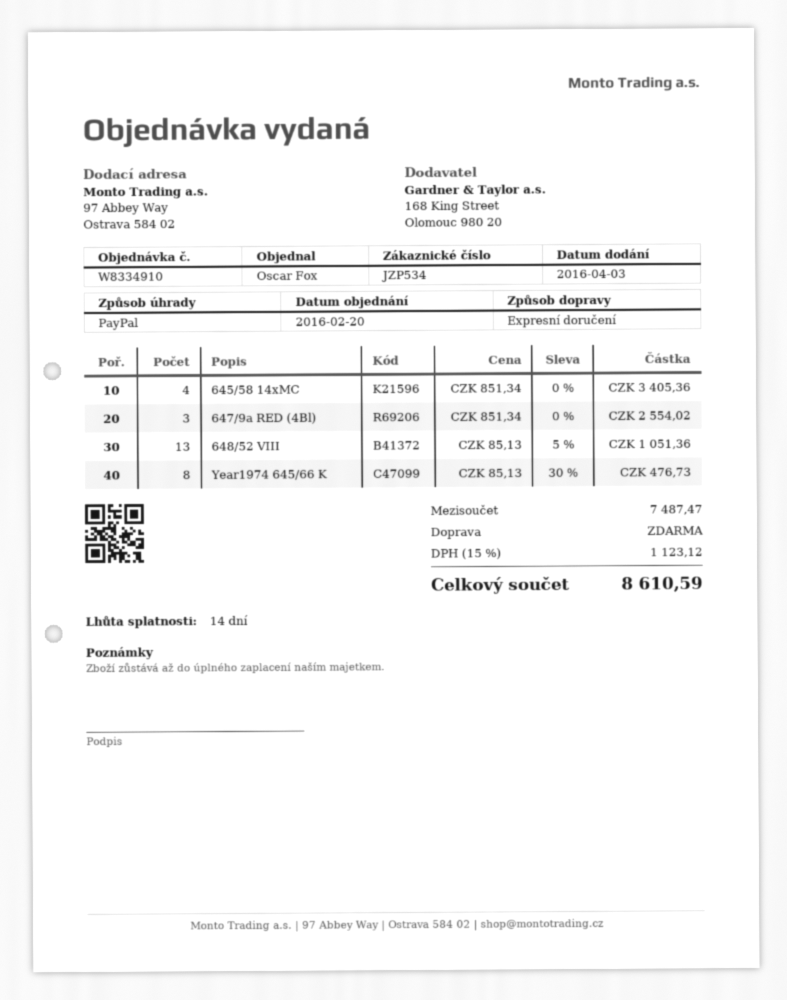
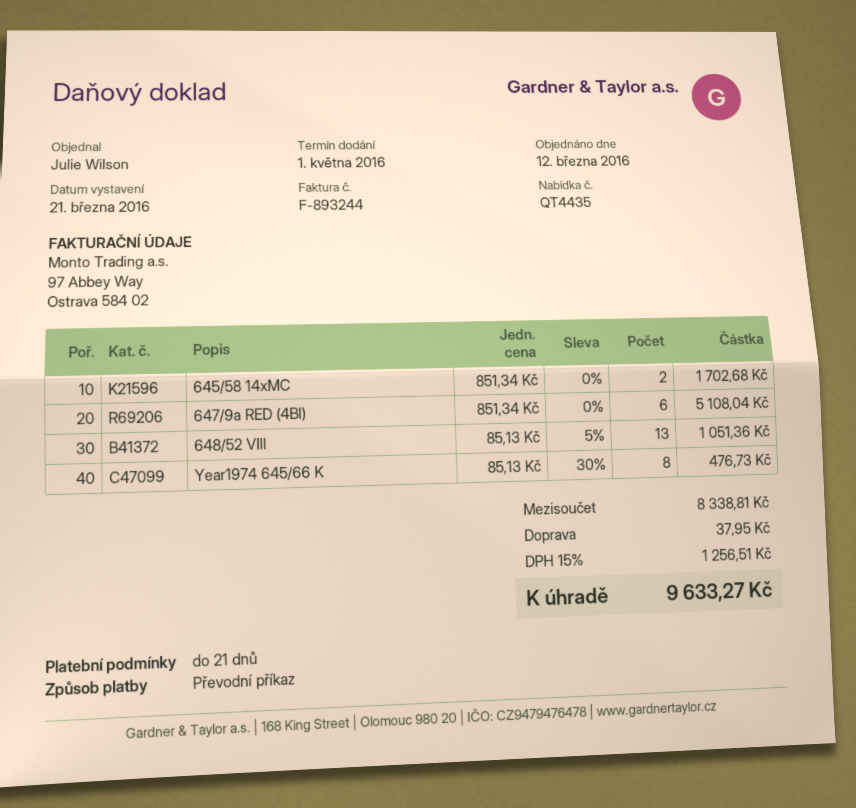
order date: 2016-02-20 -> 2016-03-12
delivery date: 2016-04-03 -> 2016-05-01
payment terms: 14 days -> 21 days
ordered by: Oscar Fox -> Julie Wilson
payment method: PayPal -> bank transfer
645/58 14xMC: 4 x 851.34 = 3405.36 -> 2 x 851.34 = 1702.68
647/9a RED (4Bl): 3 x 851.34 = 2554.02 -> 6 x 851.34 = 5108.04
subtotal: 7487.47 -> 8338.81
shipping: 0.00 -> 37.95
tax: 15% = 1123.12 -> 15% = 1256.51
total: 8610.59 -> 9633.27

